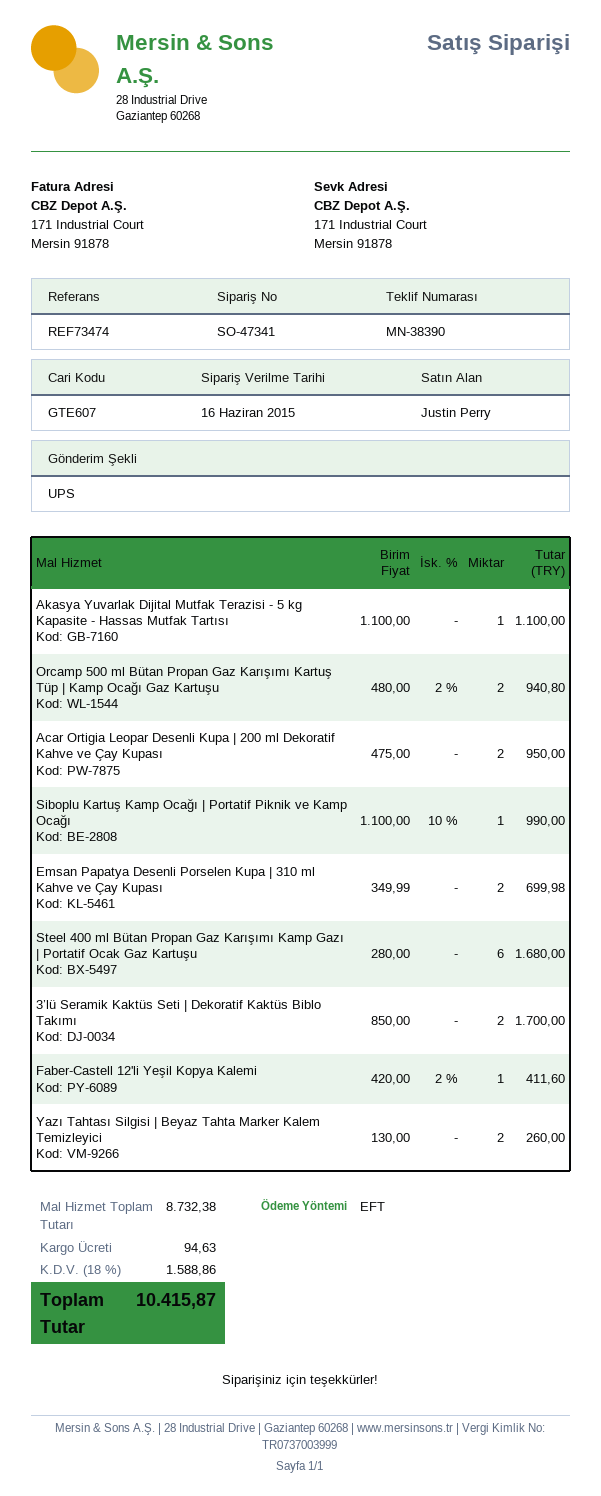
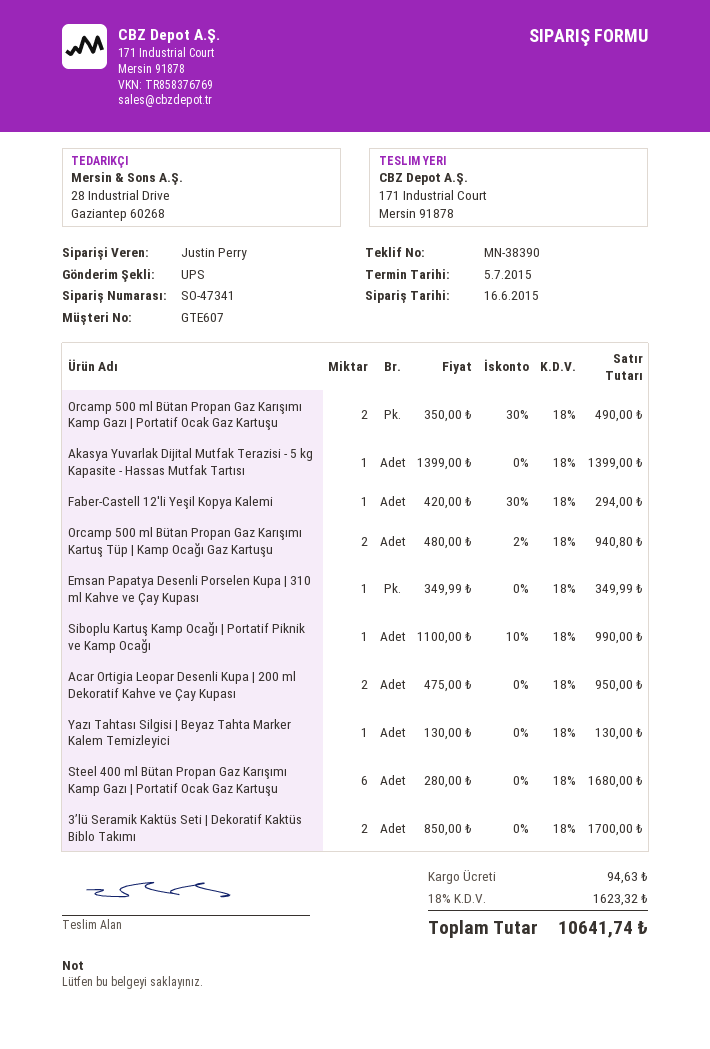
Akasya Yuvarlak Dijital Mutfak Terazisi - 5 kg Kapasite - Hassas Mutfak Tartısı: 1 x 1100.00 = 1100.00 -> 1 x 1399.00 = 1399.00
Emsan Papatya Desenli Porselen Kupa | 310 ml Kahve ve Çay Kupası: 2 x 349.99 = 699.98 -> 1 x 349.99 = 349.99
Faber-Castell 12'li Yeşil Kopya Kalemi: 1 x 420.00 - 2% = 411.60 -> 1 x 420.00 - 30% = 294.00
Yazı Tahtası Silgisi | Beyaz Tahta Marker Kalem Temizleyici: 2 x 130.00 = 260.00 -> 1 x 130.00 = 130.00
Orcamp 500 ml Bütan Propan Gaz Karışımı Kamp Gazı | Portatif Ocak Gaz Kartuşu: none -> 2 x 350.00 - 30% = 490.00
tax: 18% = 1588.86 -> 18% = 1623.32
total: 10415.87 -> 10641.74

